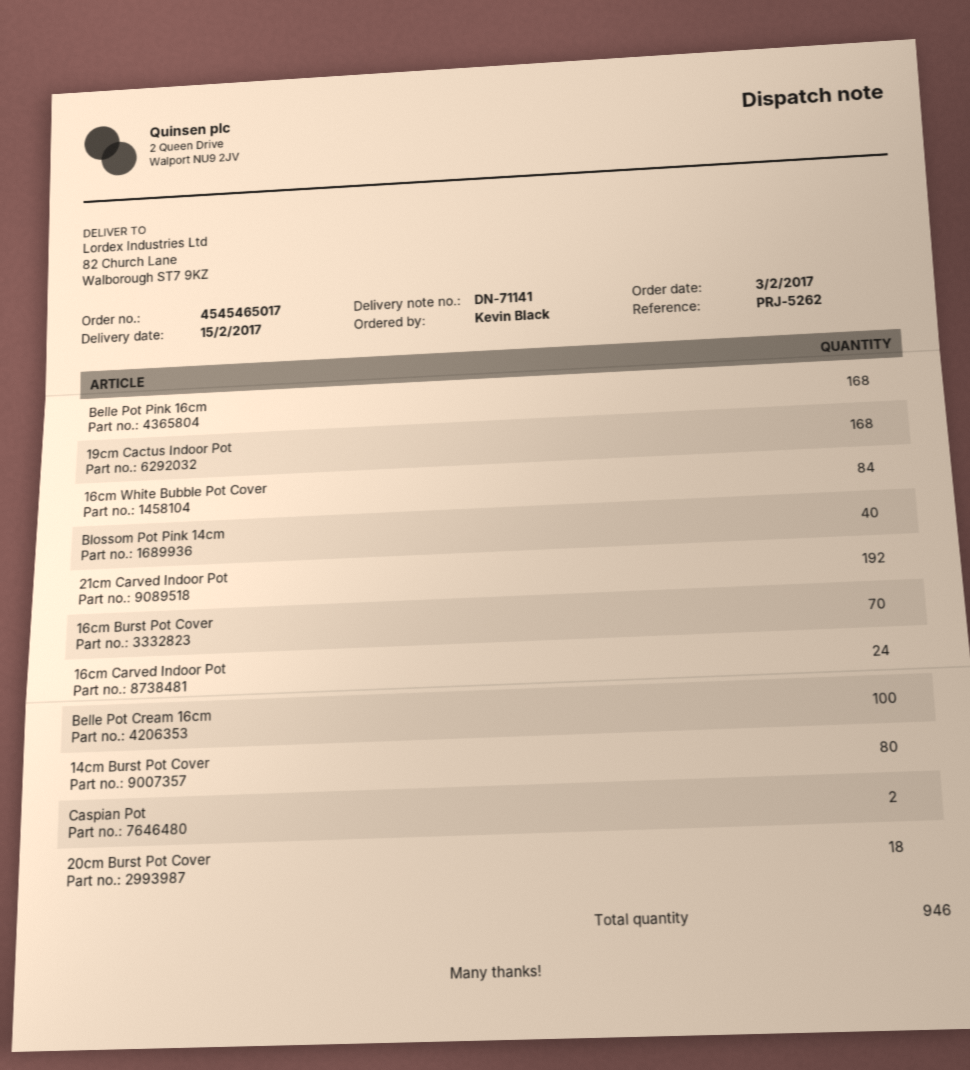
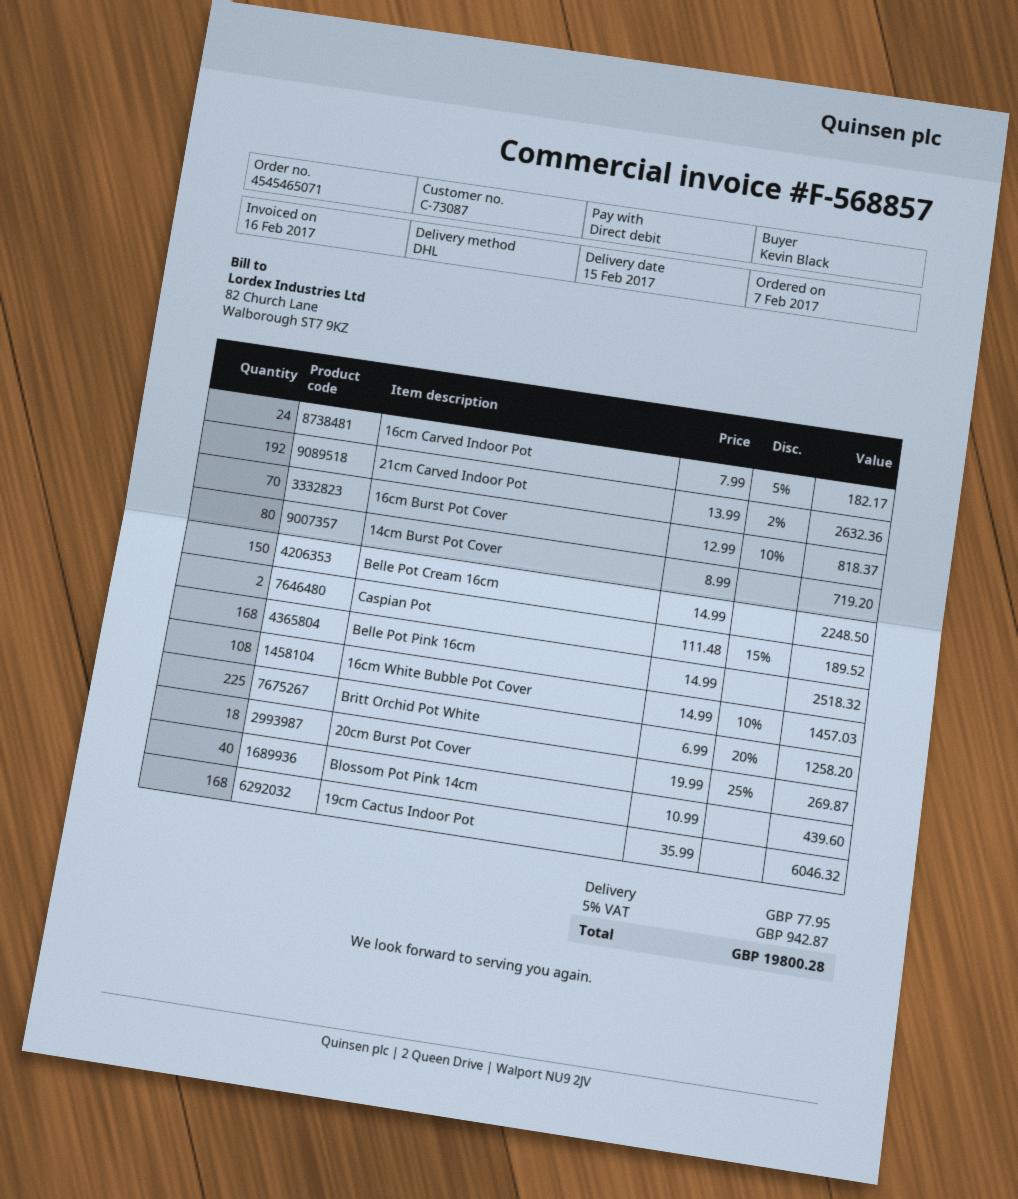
order number: 4545465017 -> 4545465071
order date: 2017-02-03 -> 2017-02-07
16cm White Bubble Pot Cover: 84 -> 108
Belle Pot Cream 16cm: 100 -> 150
Britt Orchid Pot White: none -> 225

